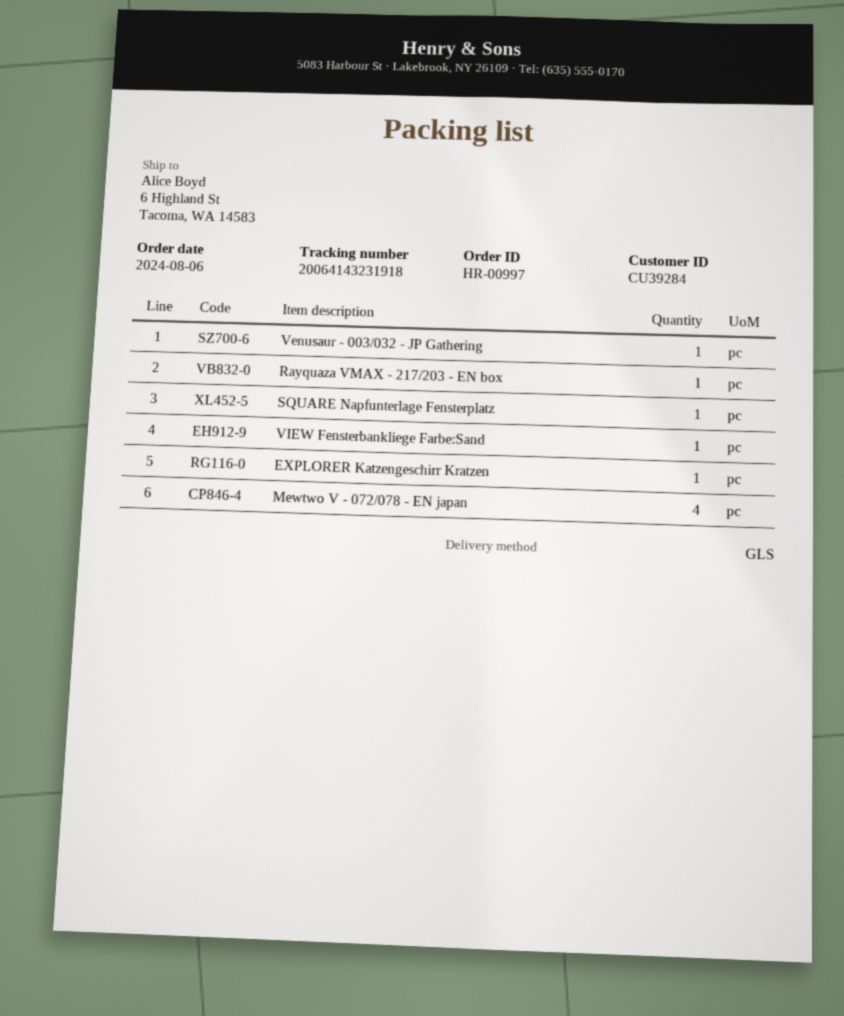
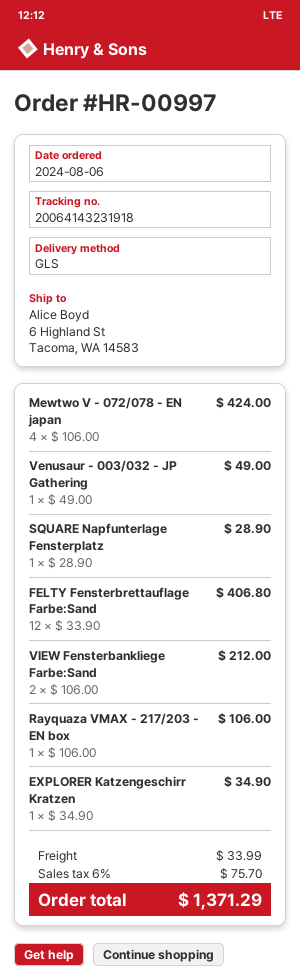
VIEW Fensterbankliege Farbe:Sand: 1 -> 2
FELTY Fensterbrettauflage Farbe:Sand: none -> 12

